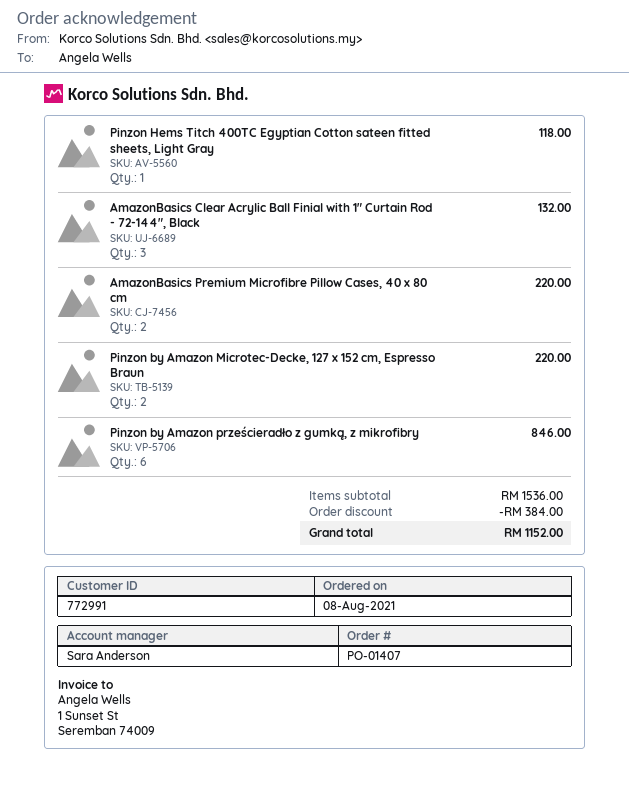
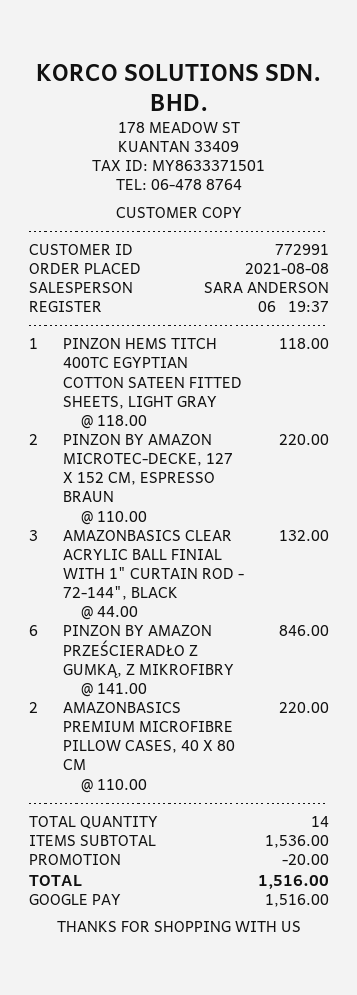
discount: 384.00 -> 20.00
total: 1152.00 -> 1516.00

